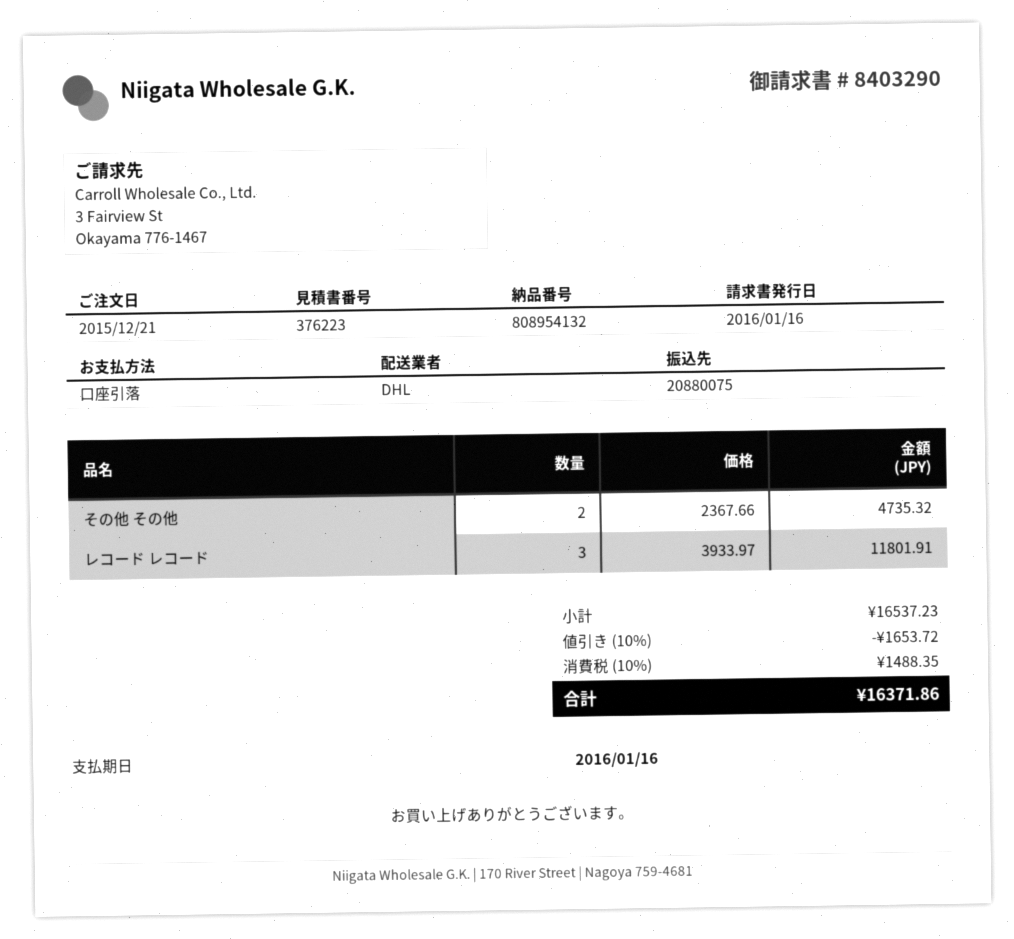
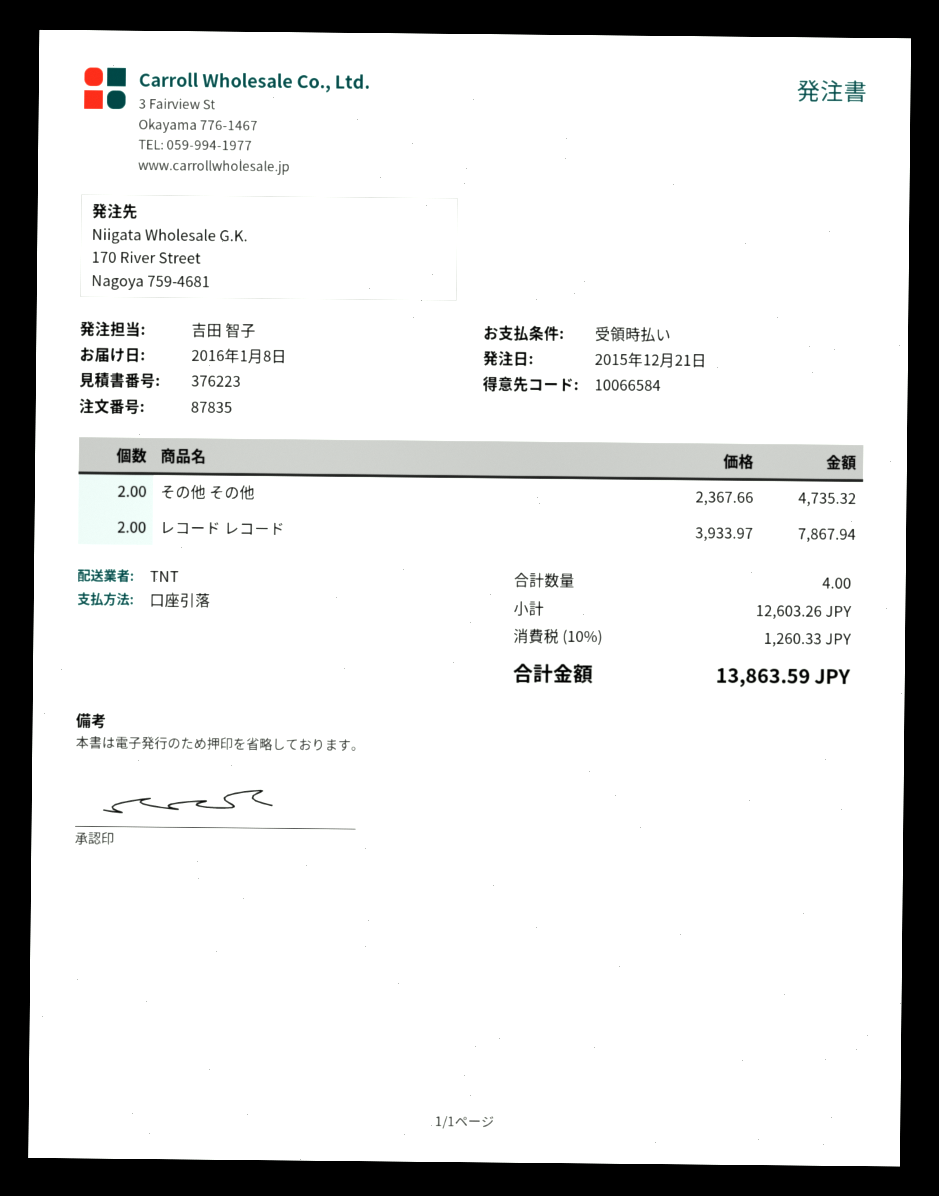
shipping method: DHL -> TNT
レコード レコード: 3 x 3933.97 = 11801.91 -> 2 x 3933.97 = 7867.94
subtotal: 16537.23 -> 12603.26
discount: 10% = 1653.72 -> none
tax: 10% = 1488.35 -> 10% = 1260.33
total: 16371.86 -> 13863.59

